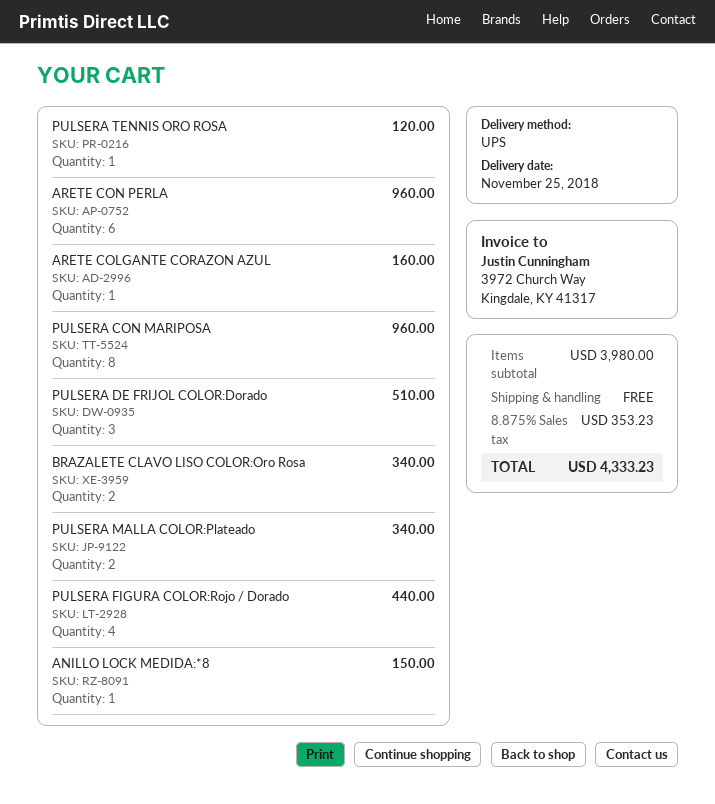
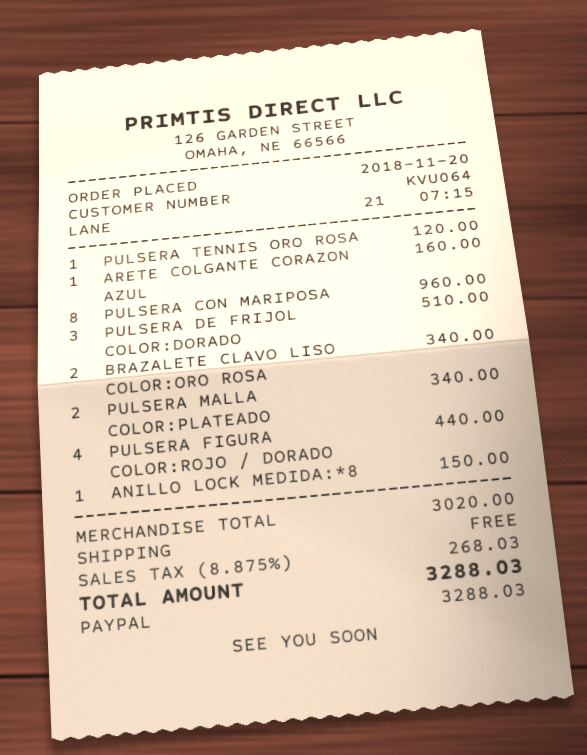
ARETE CON PERLA: 6 for 960.00 -> none
subtotal: 3980.00 -> 3020.00
tax: 8.875% = 353.23 -> 8.875% = 268.03
total: 4333.23 -> 3288.03

